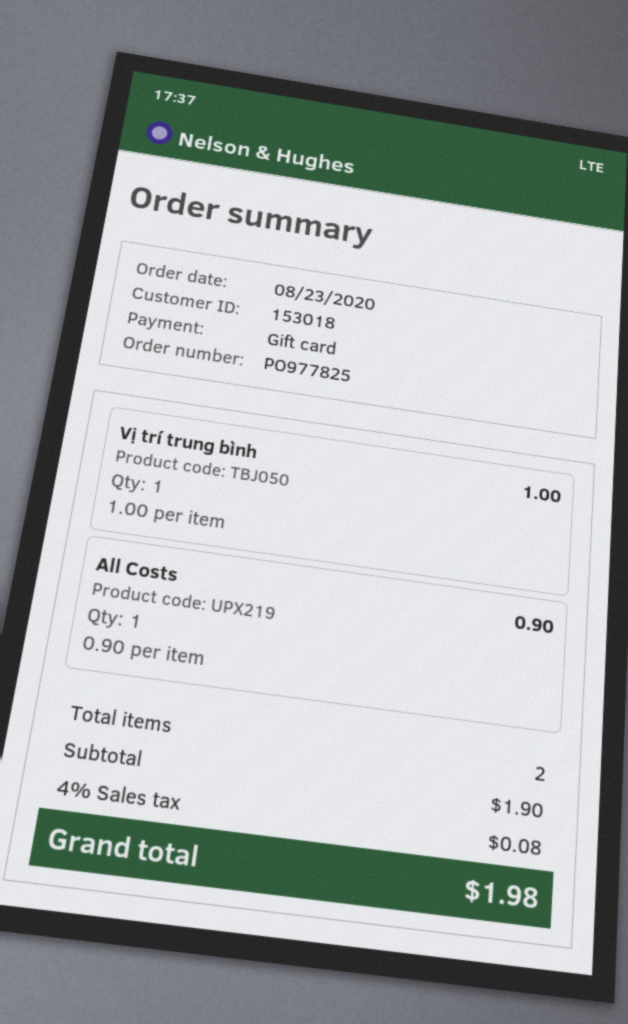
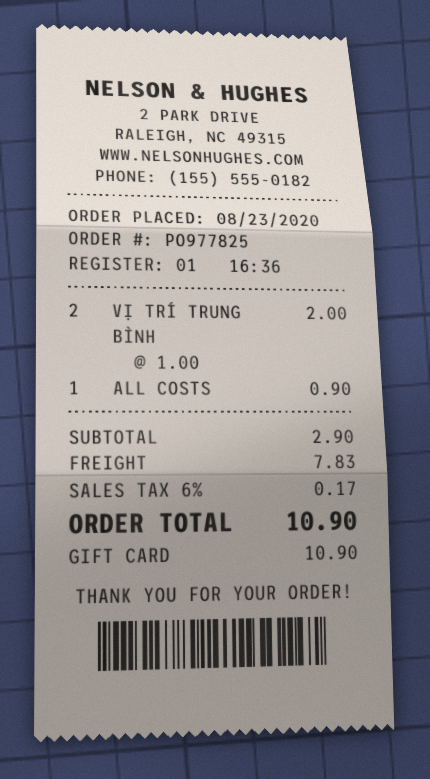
Vị trí trung bình: 1 x 1.00 = 1.00 -> 2 x 1.00 = 2.00
subtotal: 1.90 -> 2.90
shipping: none -> 7.83
tax: 4% = 0.08 -> 6% = 0.17
total: 1.98 -> 10.90

